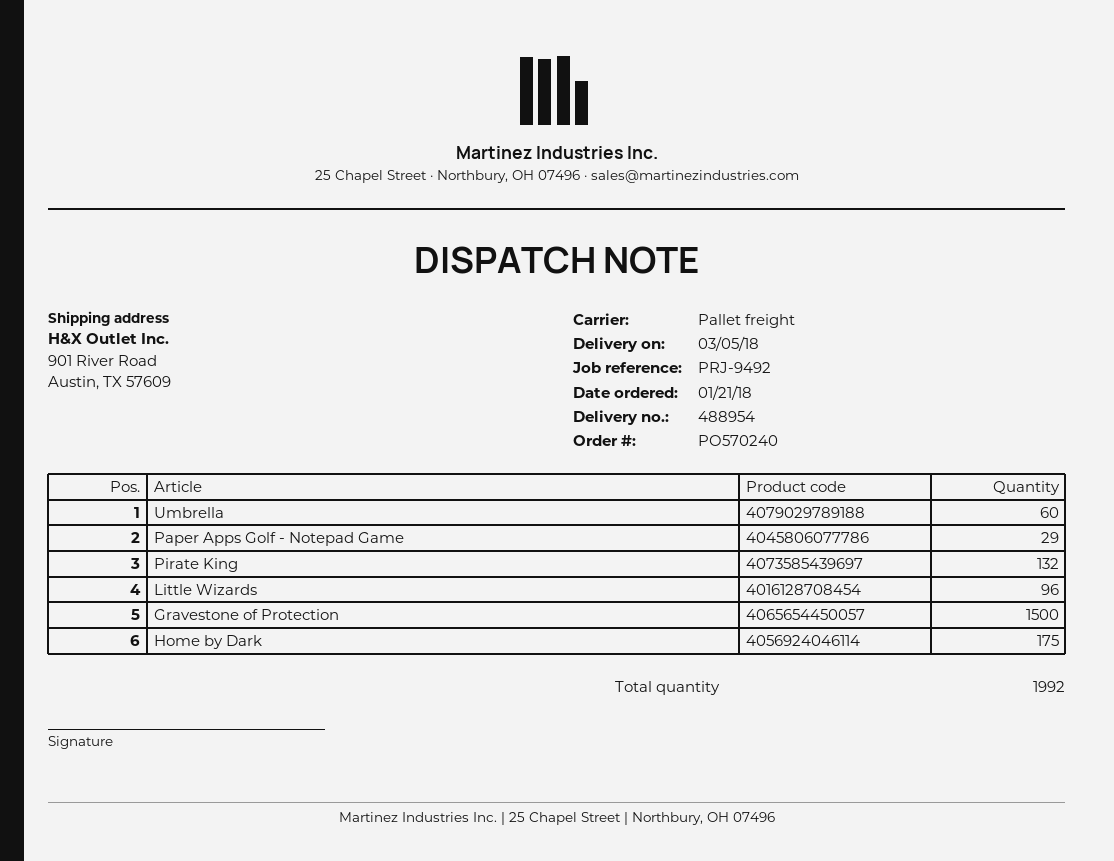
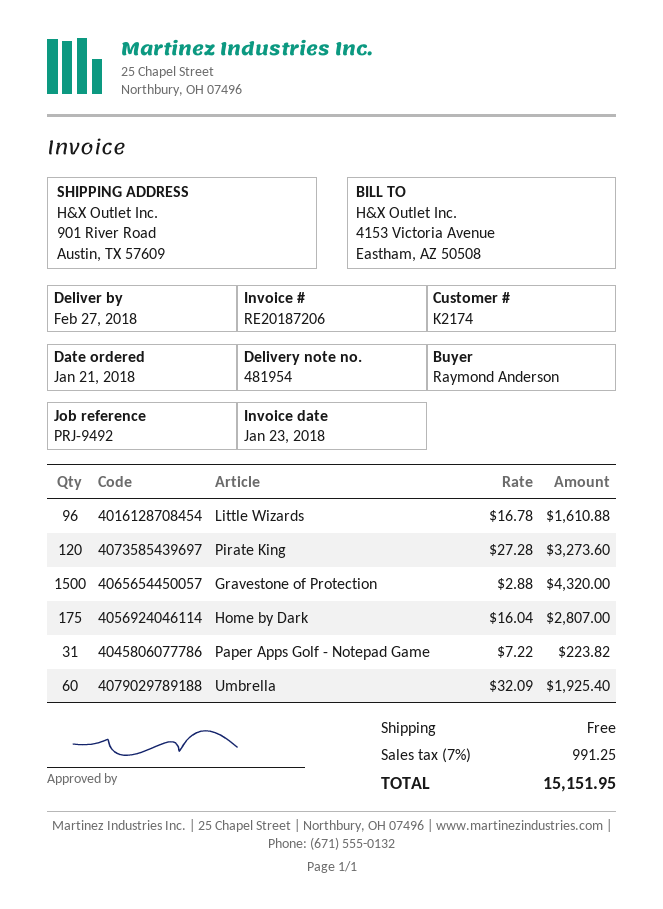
delivery note number: 488954 -> 481954
delivery date: 2018-03-05 -> 2018-02-27
Paper Apps Golf - Notepad Game: 29 -> 31
Pirate King: 132 -> 120

